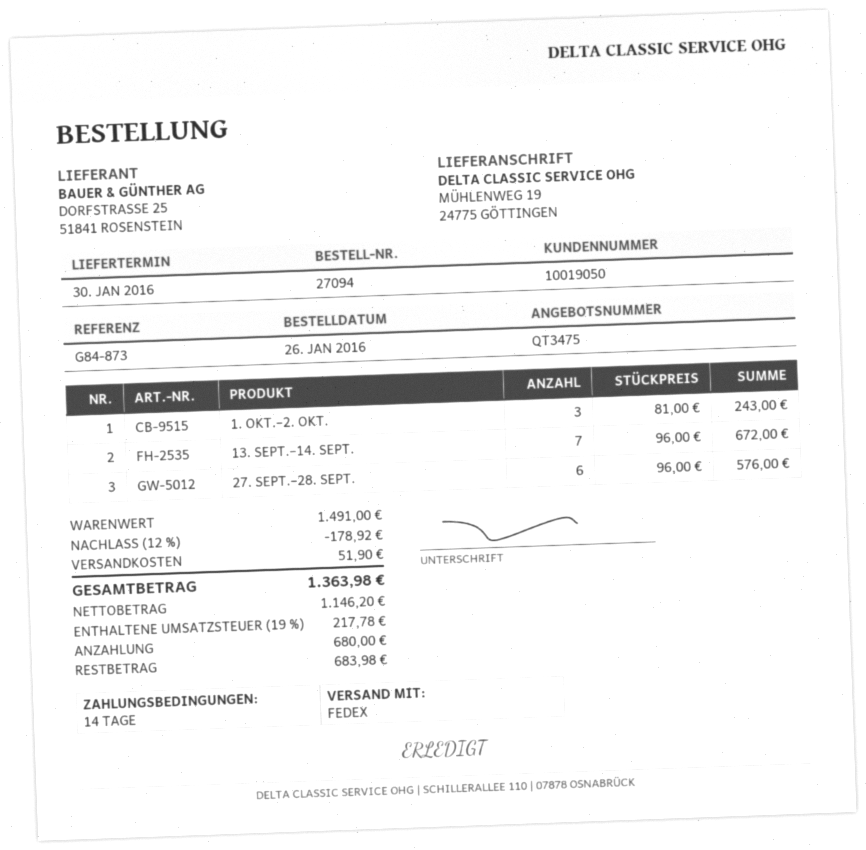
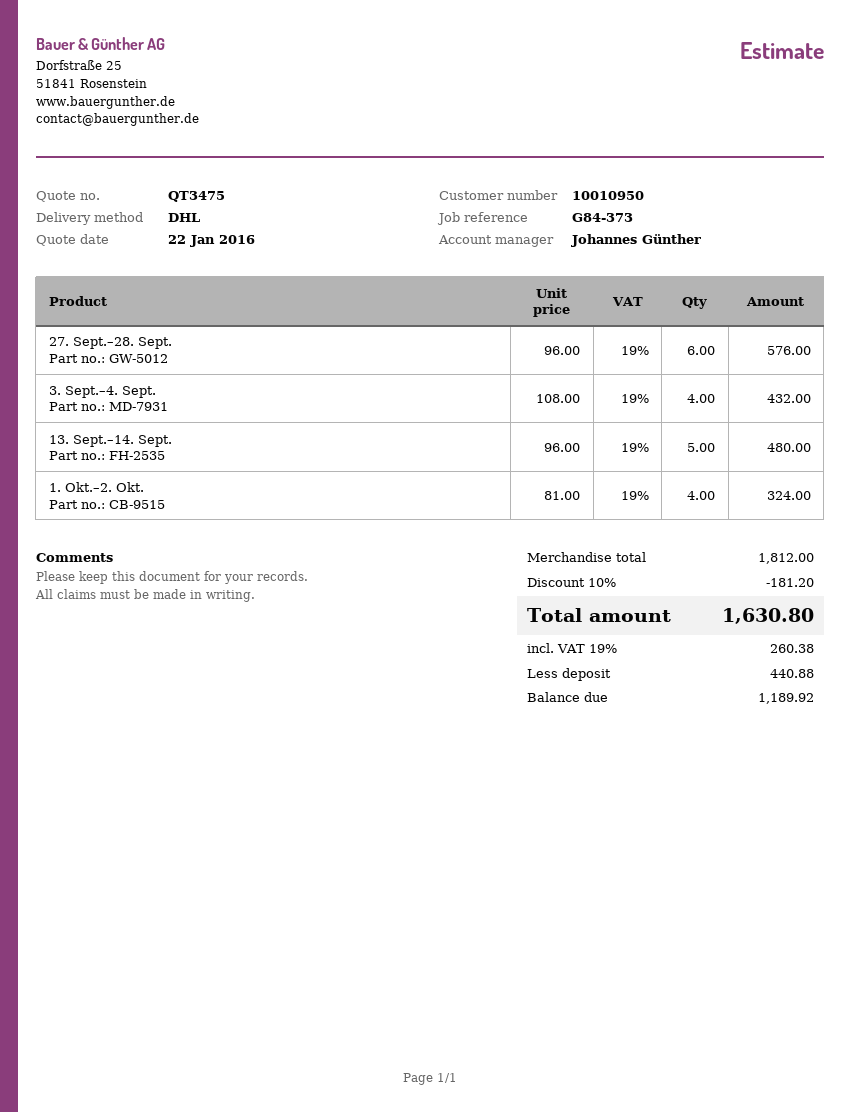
customer number: 10019050 -> 10010950
reference: G84-873 -> G84-373
shipping method: FedEx -> DHL
1. OKT.–2. OKT.: 3 x 81.00 = 243.00 -> 4 x 81.00 = 324.00
13. SEPT.–14. SEPT.: 7 x 96.00 = 672.00 -> 5 x 96.00 = 480.00
3. Sept.–4. Sept.: none -> 4 x 108.00 = 432.00
subtotal: 1491.00 -> 1812.00
discount: 12% = 178.92 -> 10% = 181.20
shipping: 51.90 -> none
tax: 19% = 217.78 -> 19% = 260.38
total: 1363.98 -> 1630.80
deposit: 680.00 -> 440.88
balance: 683.98 -> 1189.92

